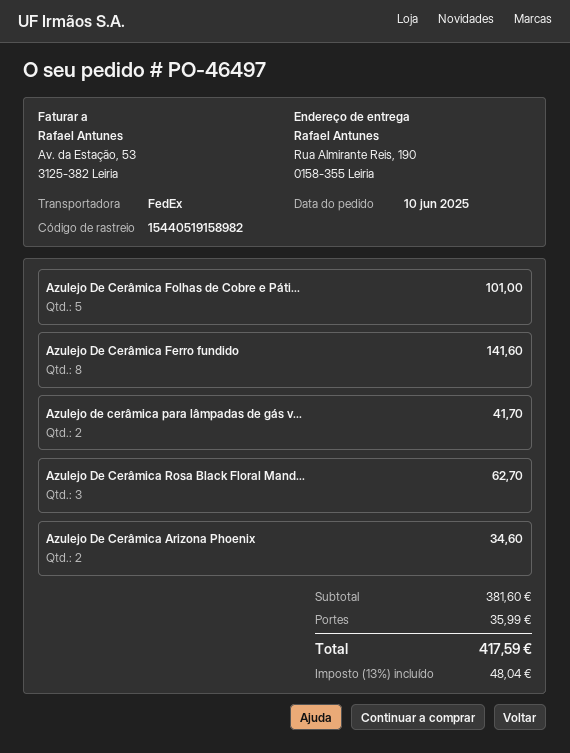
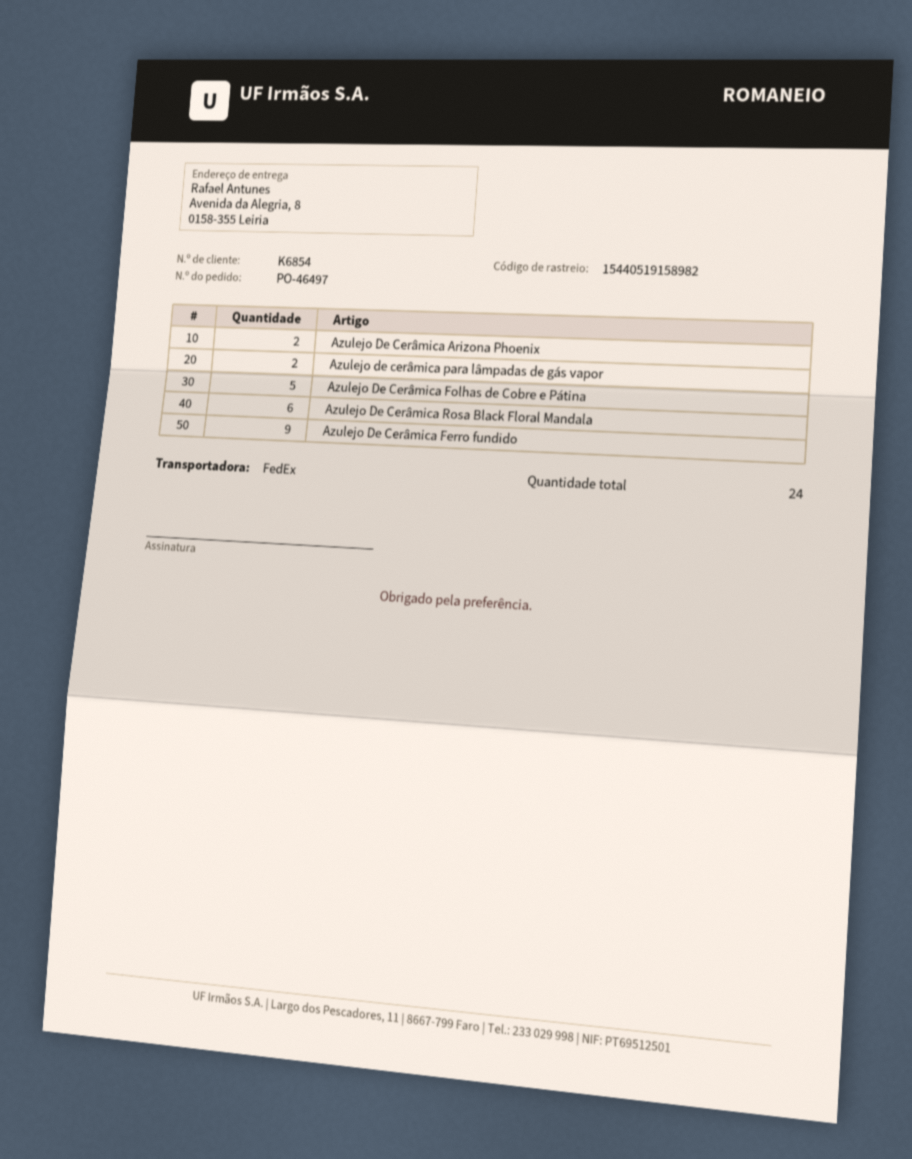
ship to: Rua Almirante Reis, 190, 0158-355 Leiria -> Avenida da Alegria, 8, 0158-355 Leiria
Azulejo De Cerâmica Ferro fundido: 8 -> 9
Azulejo De Cerâmica Rosa Black Floral Mand...: 3 -> 6

